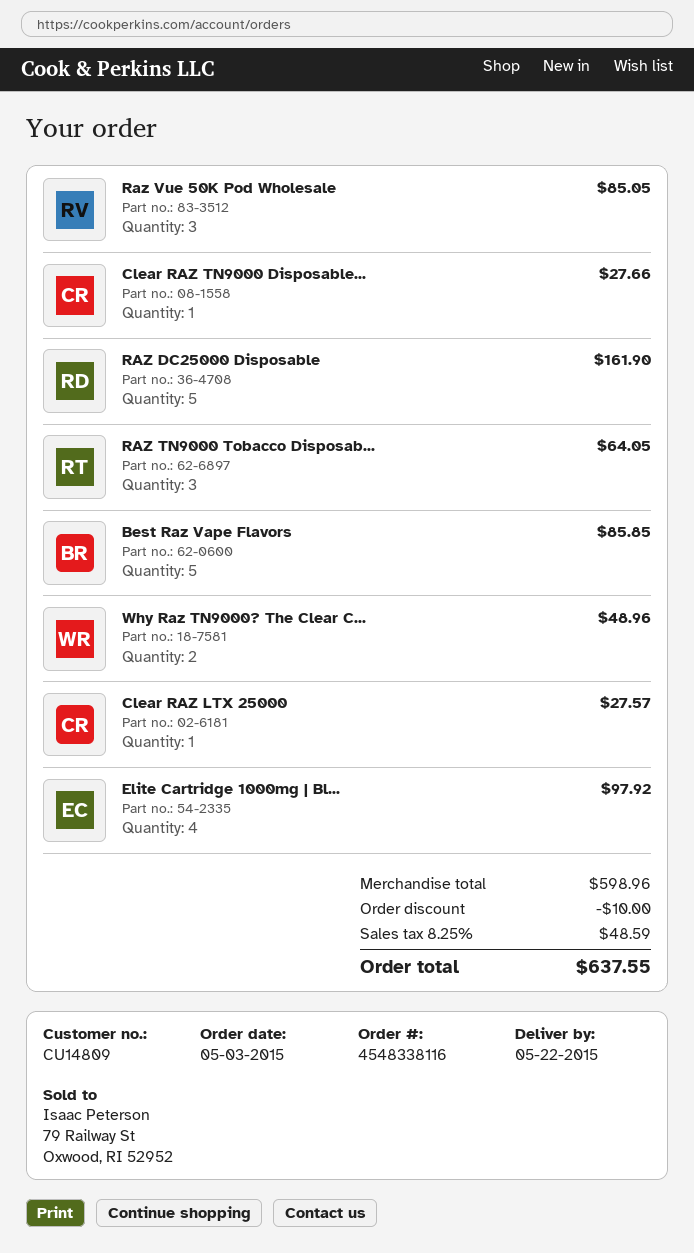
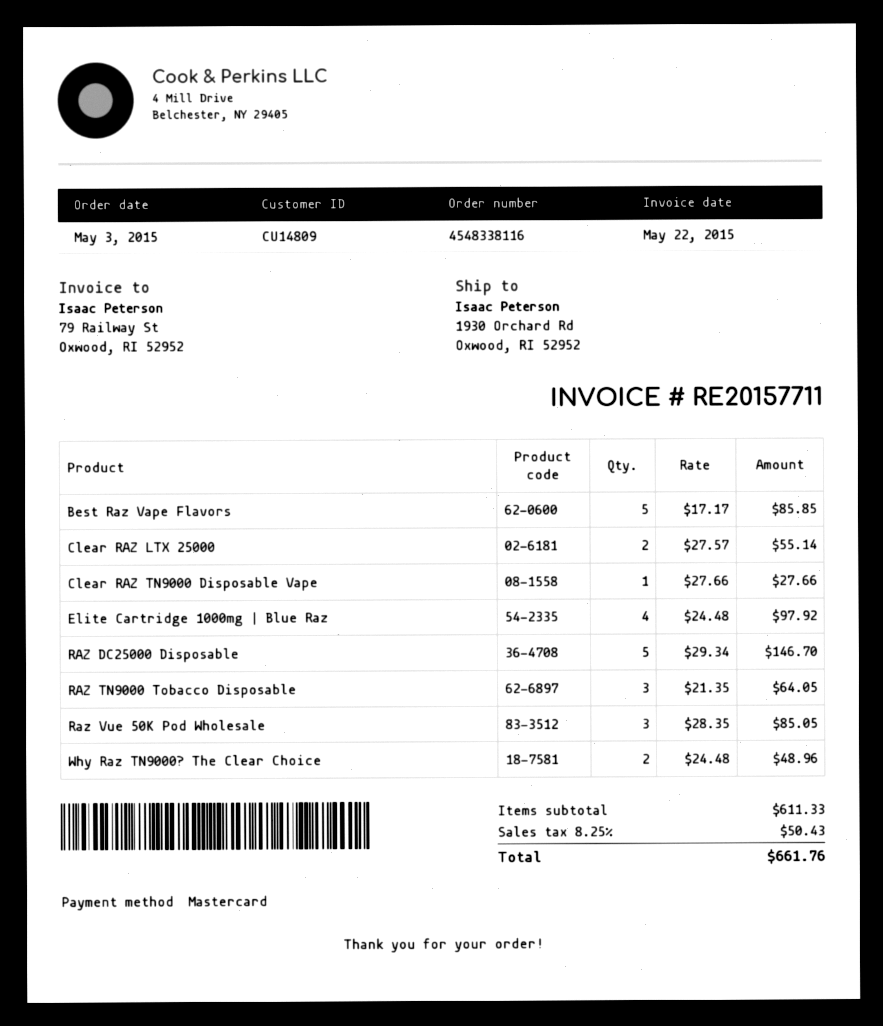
RAZ DC25000 Disposable: 5 for 161.90 -> 5 for 146.70
Clear RAZ LTX 25000: 1 for 27.57 -> 2 for 55.14
subtotal: 598.96 -> 611.33
discount: 10.00 -> none
tax: 8.25% = 48.59 -> 8.25% = 50.43
total: 637.55 -> 661.76

